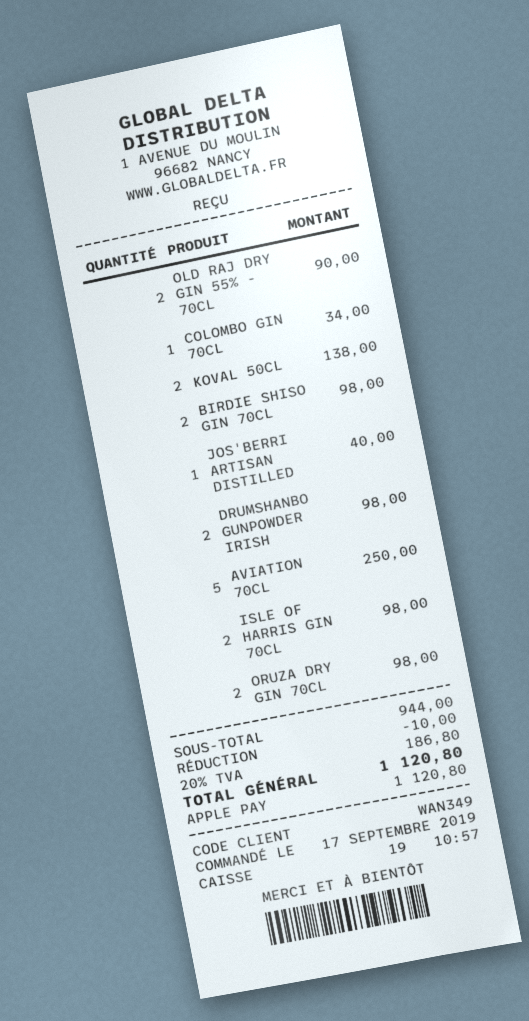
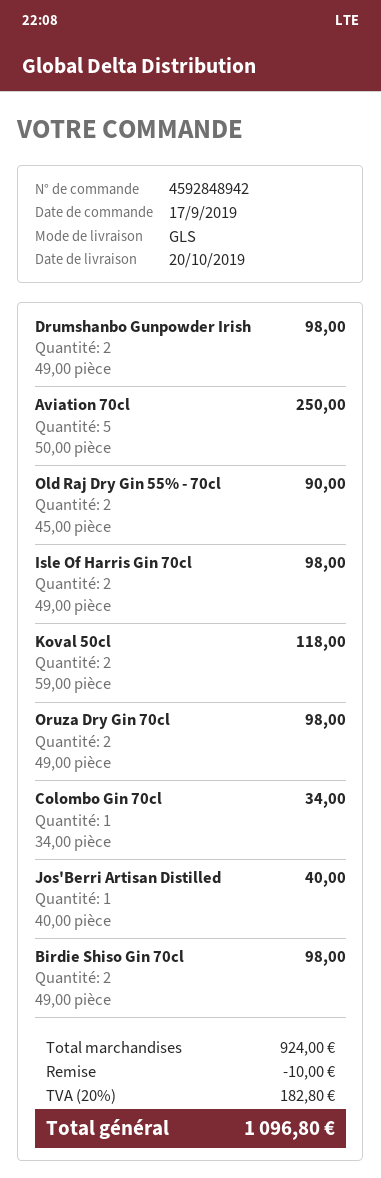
KOVAL 50CL: 2 for 138.00 -> 2 for 118.00
subtotal: 944.00 -> 924.00
tax: 20% = 186.80 -> 20% = 182.80
total: 1120.80 -> 1096.80

